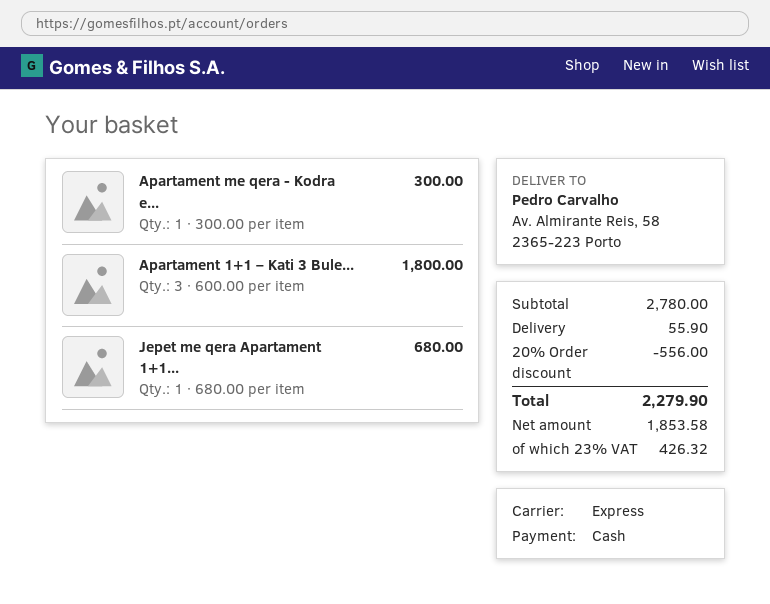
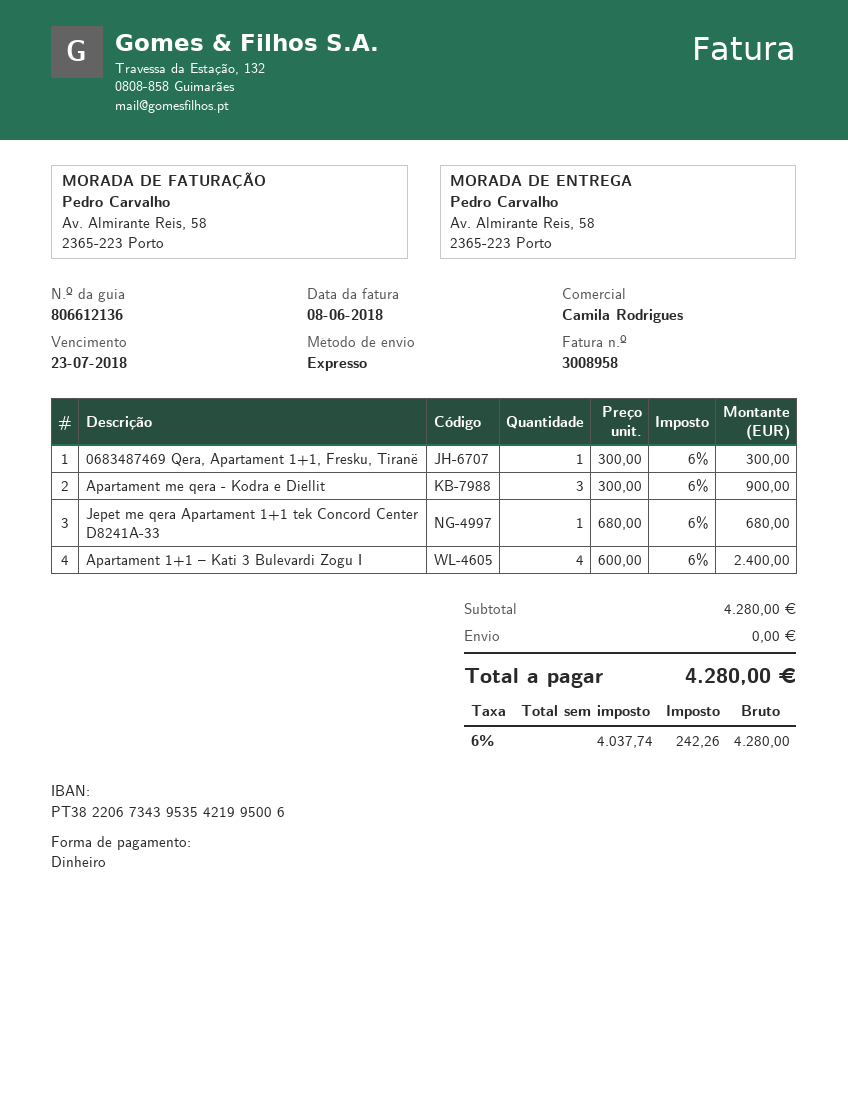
Apartament me qera - Kodra e...: 1 x 300.00 = 300.00 -> 3 x 300.00 = 900.00
Apartament 1+1 – Kati 3 Bule...: 3 x 600.00 = 1800.00 -> 4 x 600.00 = 2400.00
0683487469 Qera, Apartament 1+1, Fresku, Tiranë: none -> 1 x 300.00 = 300.00
subtotal: 2780.00 -> 4280.00
discount: 20% = 556.00 -> none
shipping: 55.90 -> 0.00
net: 1853.58 -> 4037.74
tax: 23% = 426.32 -> 6% = 242.26
total: 2279.90 -> 4280.00

